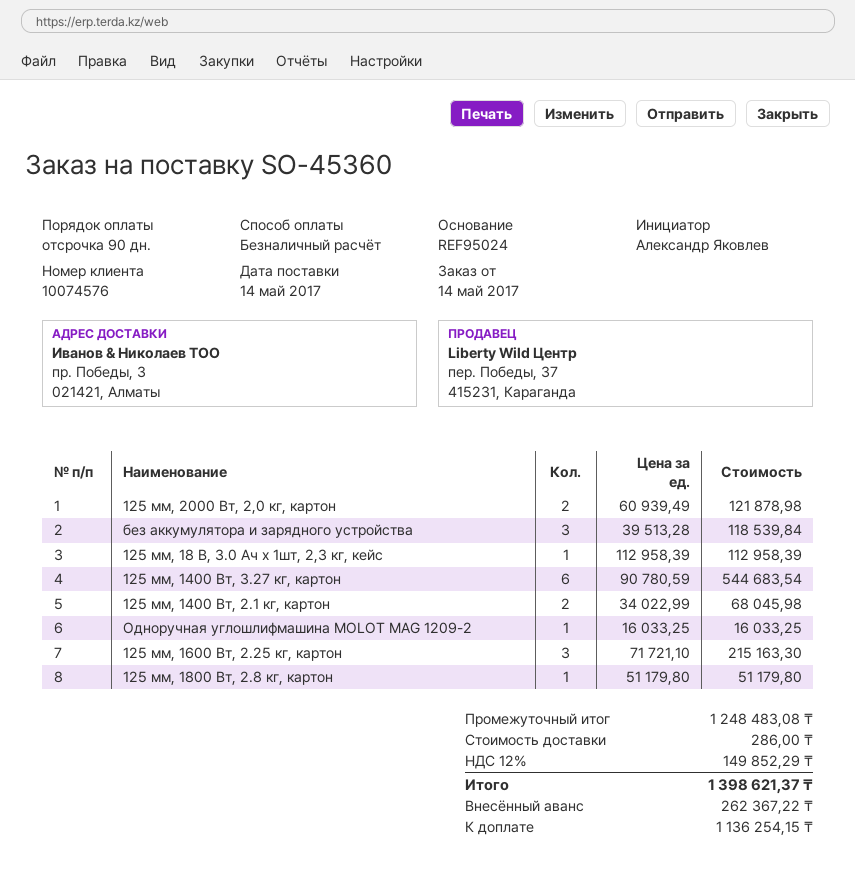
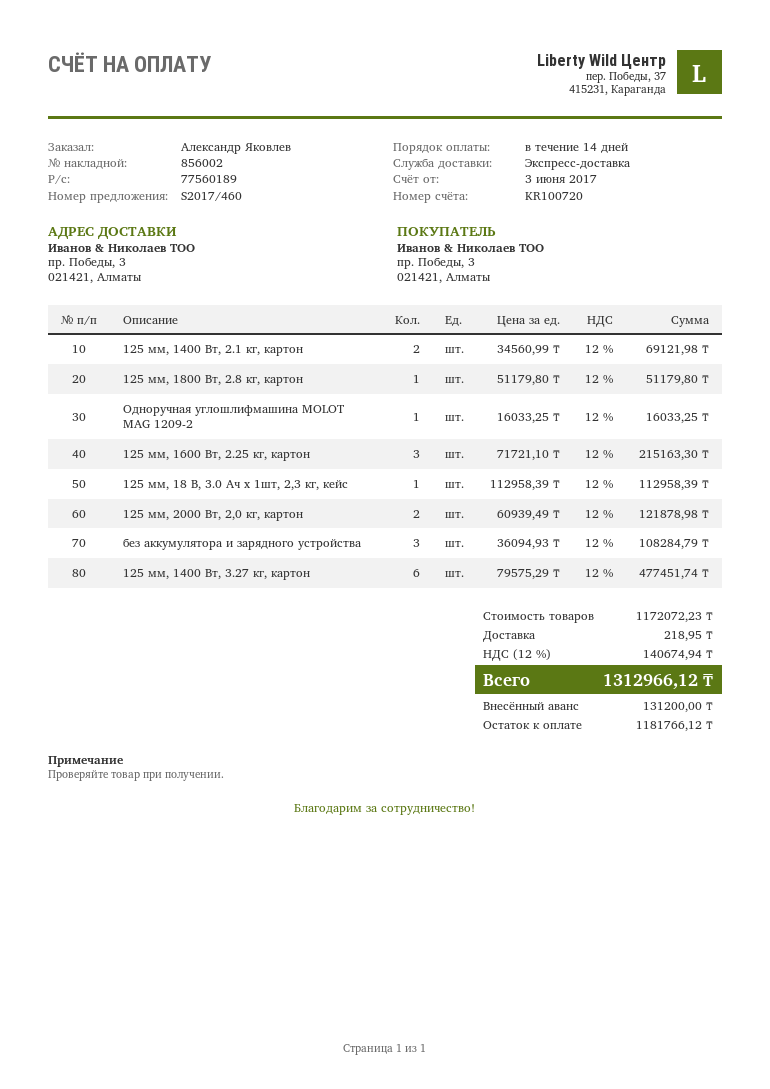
payment terms: 90 days -> 14 days
без аккумулятора и зарядного устройства: 3 x 39513.28 = 118539.84 -> 3 x 36094.93 = 108284.79
125 мм, 1400 Вт, 3.27 кг, картон: 6 x 90780.59 = 544683.54 -> 6 x 79575.29 = 477451.74
125 мм, 1400 Вт, 2.1 кг, картон: 2 x 34022.99 = 68045.98 -> 2 x 34560.99 = 69121.98
subtotal: 1248483.08 -> 1172072.23
shipping: 286.00 -> 218.95
tax: 12% = 149852.29 -> 12% = 140674.94
total: 1398621.37 -> 1312966.12
deposit: 262367.22 -> 131200.00
balance: 1136254.15 -> 1181766.12

